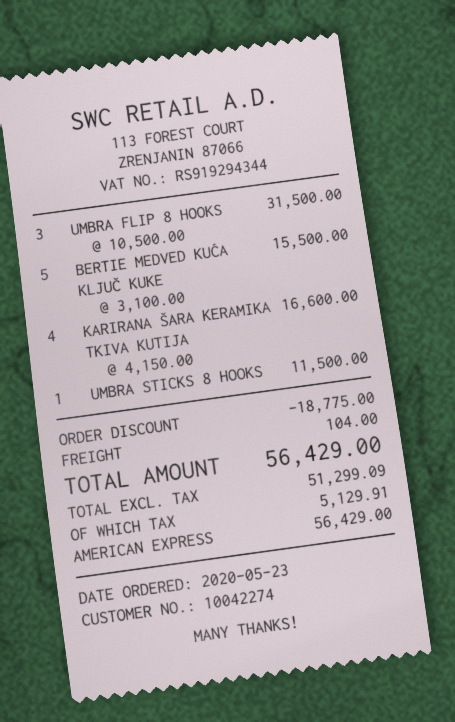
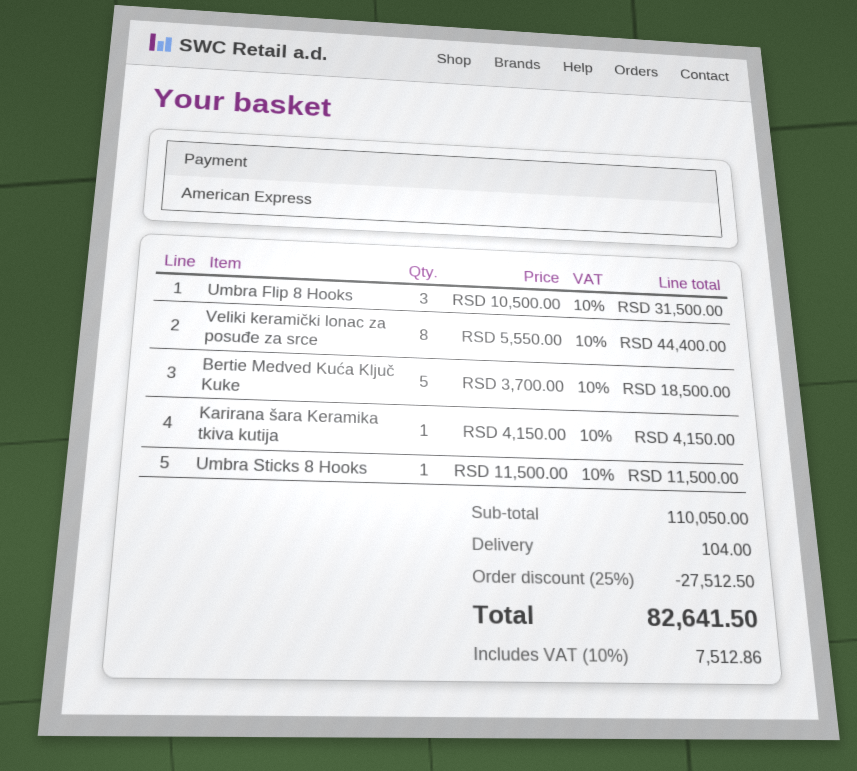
BERTIE MEDVED KUĆA KLJUČ KUKE: 5 x 3100.00 = 15500.00 -> 5 x 3700.00 = 18500.00
KARIRANA ŠARA KERAMIKA TKIVA KUTIJA: 4 x 4150.00 = 16600.00 -> 1 x 4150.00 = 4150.00
Veliki keramički lonac za posuđe za srce: none -> 8 x 5550.00 = 44400.00
discount: 18775.00 -> 27512.50
tax: 5129.91 -> 7512.86
total: 56429.00 -> 82641.50

